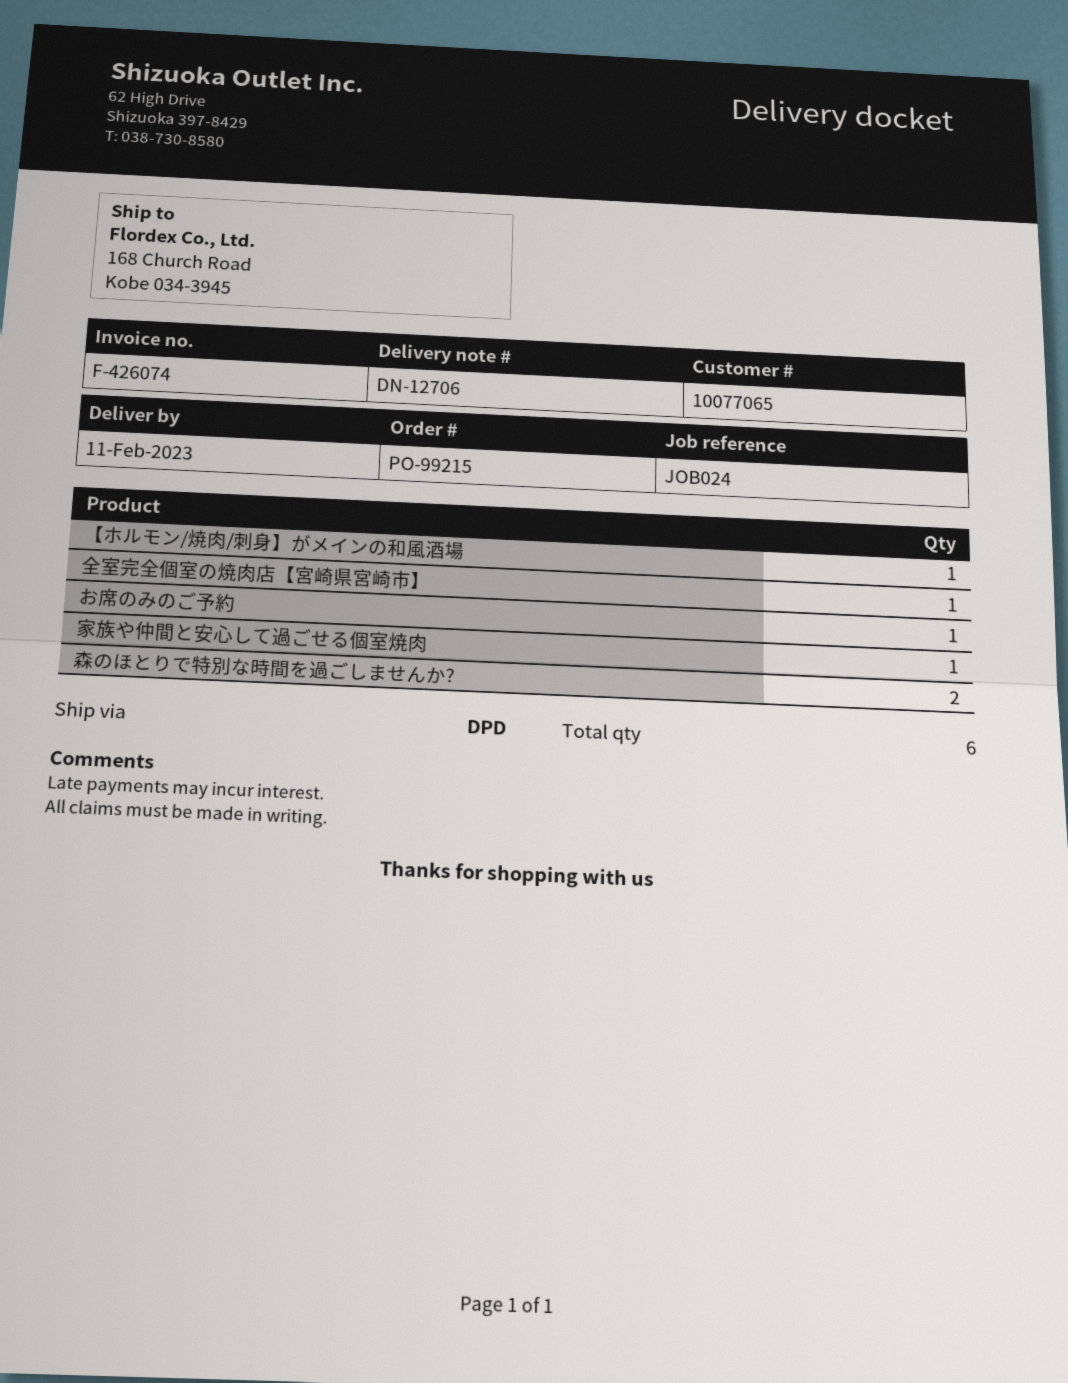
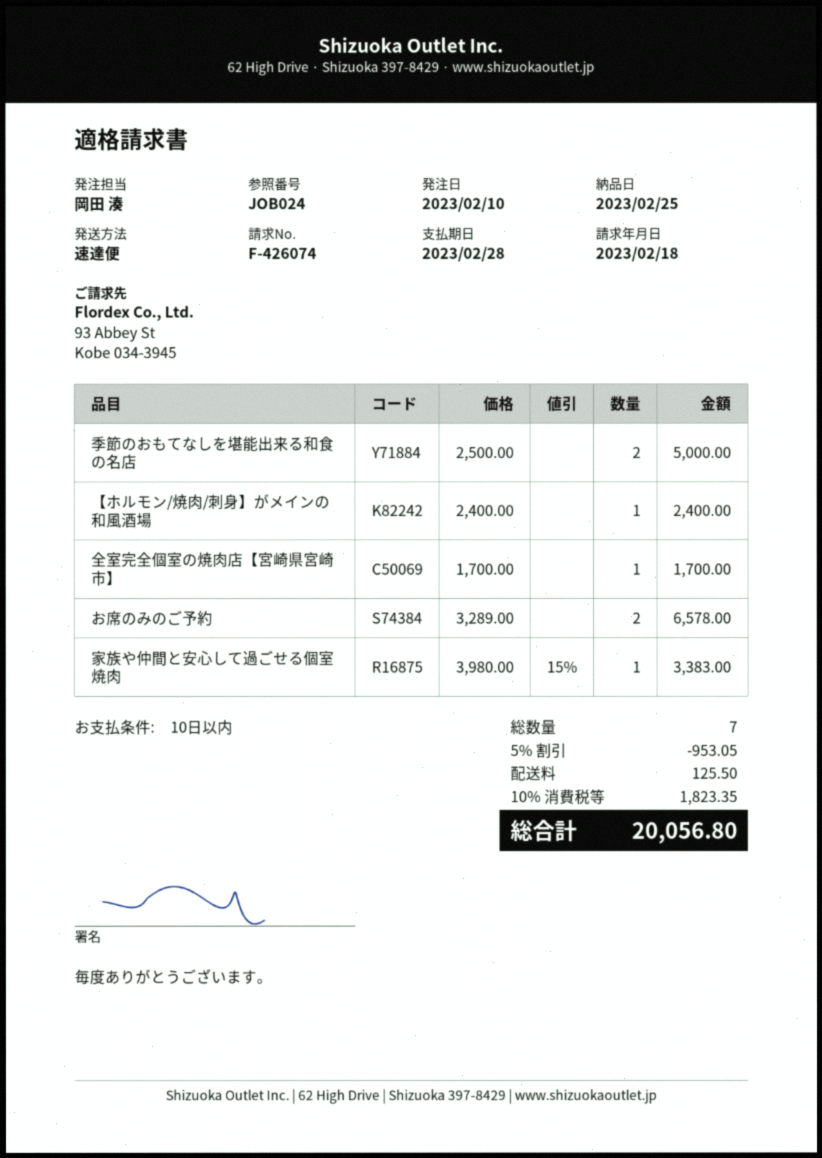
delivery date: 2023-02-11 -> 2023-02-25
shipping method: DPD -> express
お席のみのご予約: 1 -> 2
森のほとりで特別な時間を過ごしませんか?: 2 -> none
季節のおもてなしを堪能出来る和食の名店: none -> 2
total quantity: 6 -> 7

